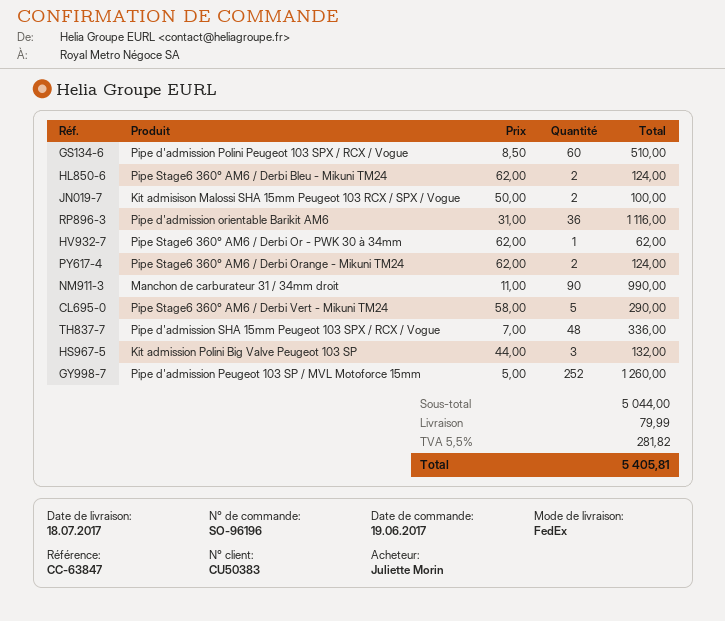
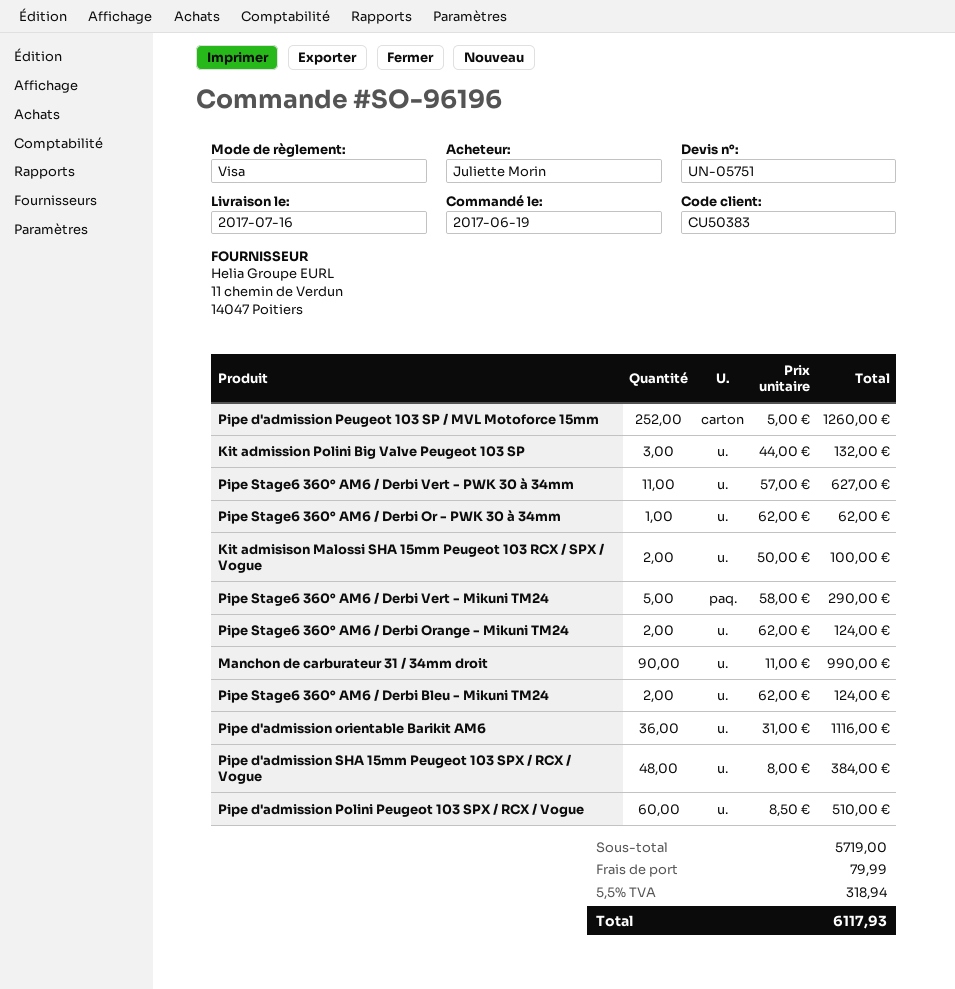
delivery date: 2017-07-18 -> 2017-07-16
Pipe d'admission SHA 15mm Peugeot 103 SPX / RCX / Vogue: 48 x 7.00 = 336.00 -> 48 x 8.00 = 384.00
Pipe Stage6 360° AM6 / Derbi Vert - PWK 30 à 34mm: none -> 11 x 57.00 = 627.00
subtotal: 5044.00 -> 5719.00
tax: 5.5% = 281.82 -> 5.5% = 318.94
total: 5405.81 -> 6117.93

